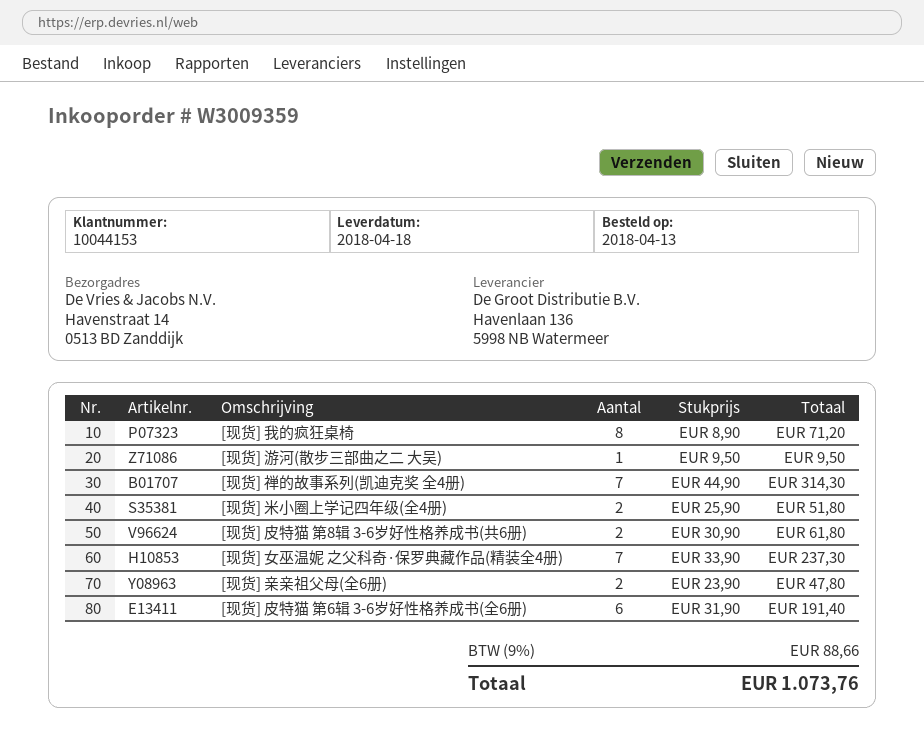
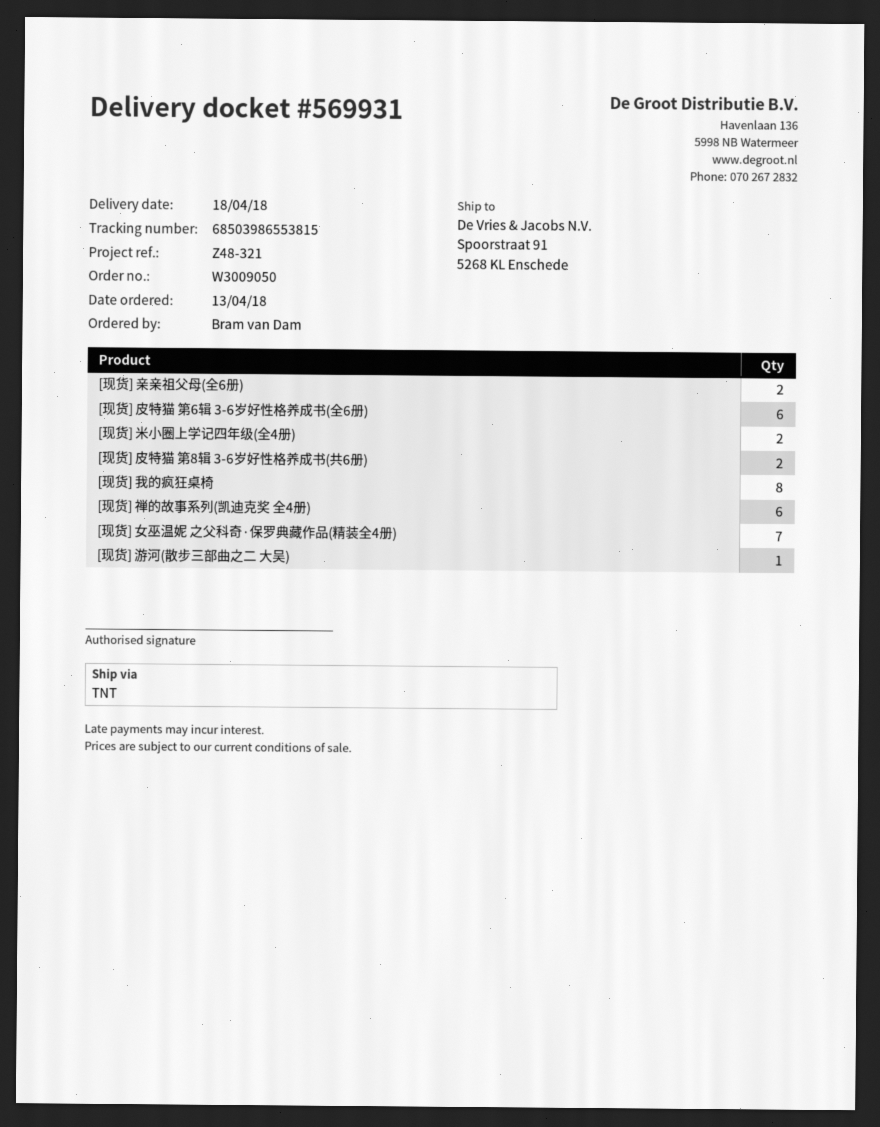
order number: W3009359 -> W3009050
ship to: Havenstraat 14, 0513 BD Zanddijk -> Spoorstraat 91, 5268 KL Enschede
[现货] 禅的故事系列(凯迪克奖 全4册): 7 -> 6

